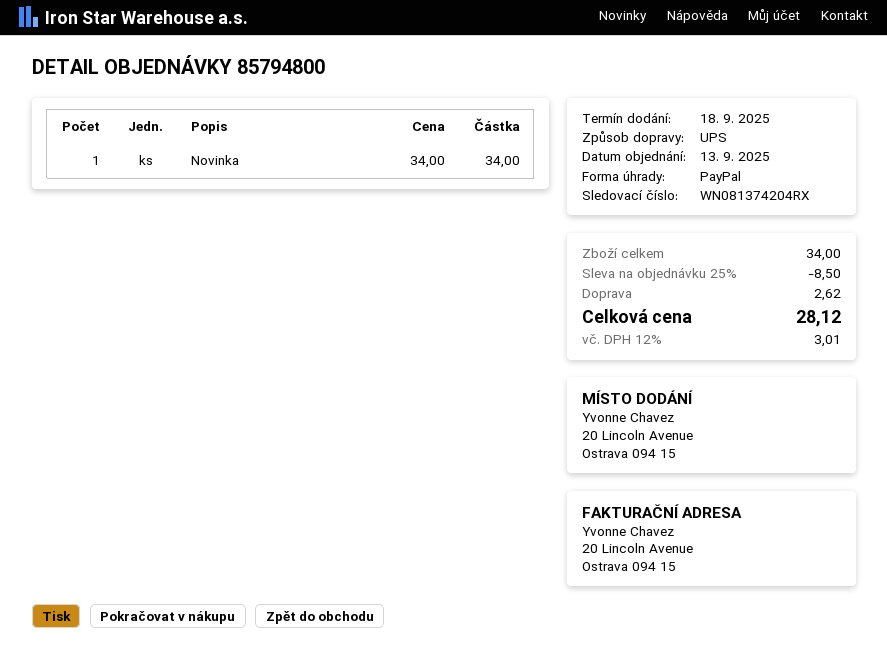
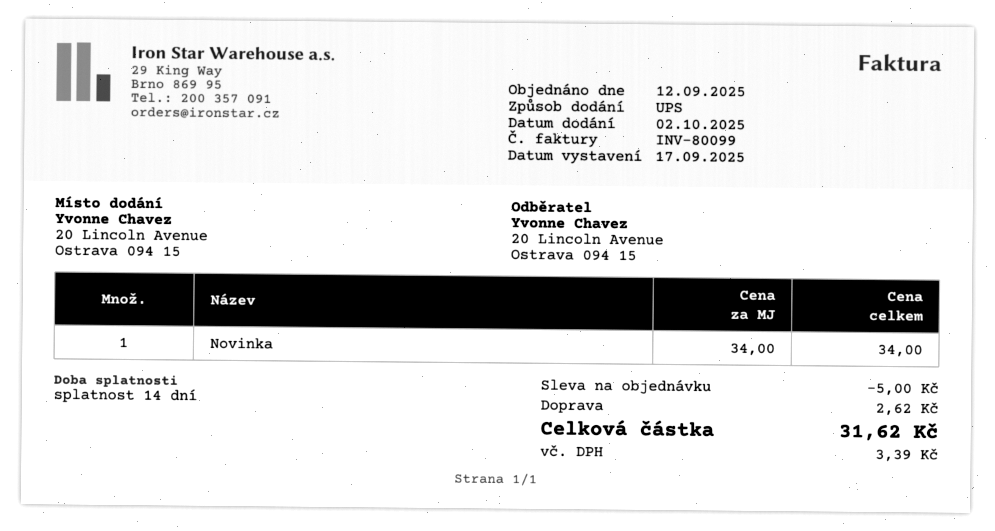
order date: 2025-09-13 -> 2025-09-12
delivery date: 2025-09-18 -> 2025-10-02
discount: 8.50 -> 5.00
tax: 3.01 -> 3.39
total: 28.12 -> 31.62

